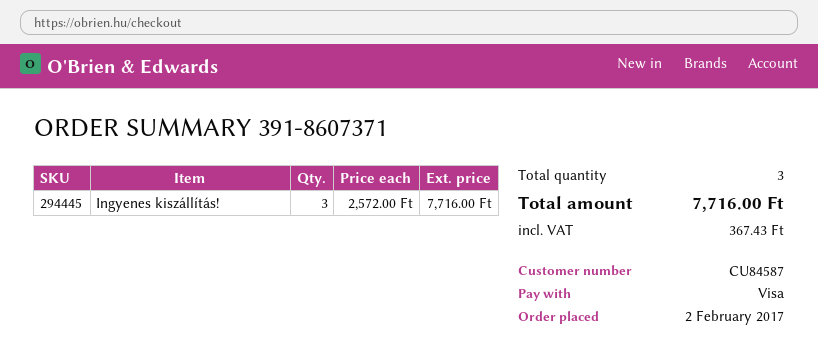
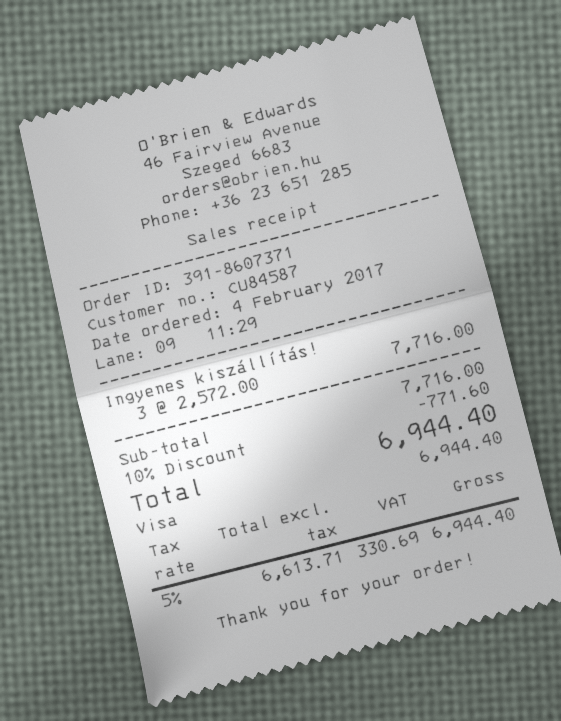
order date: 2017-02-02 -> 2017-02-04
discount: none -> 10% = 771.60
tax: 367.43 -> 330.69
total: 7716.00 -> 6944.40

